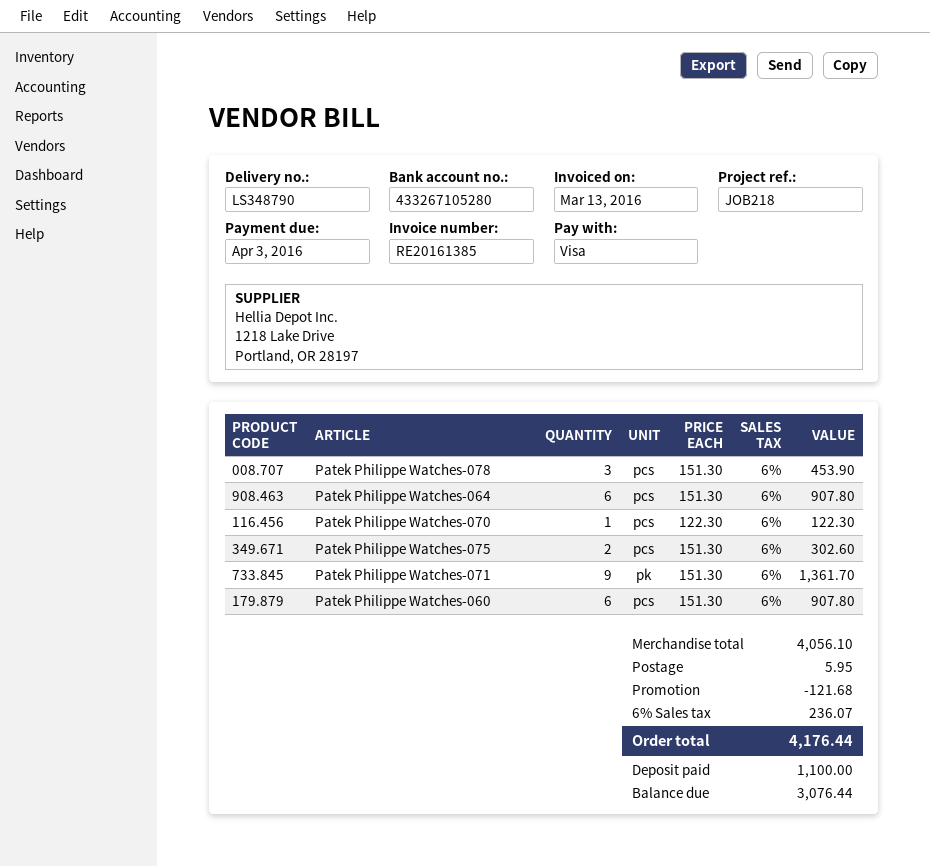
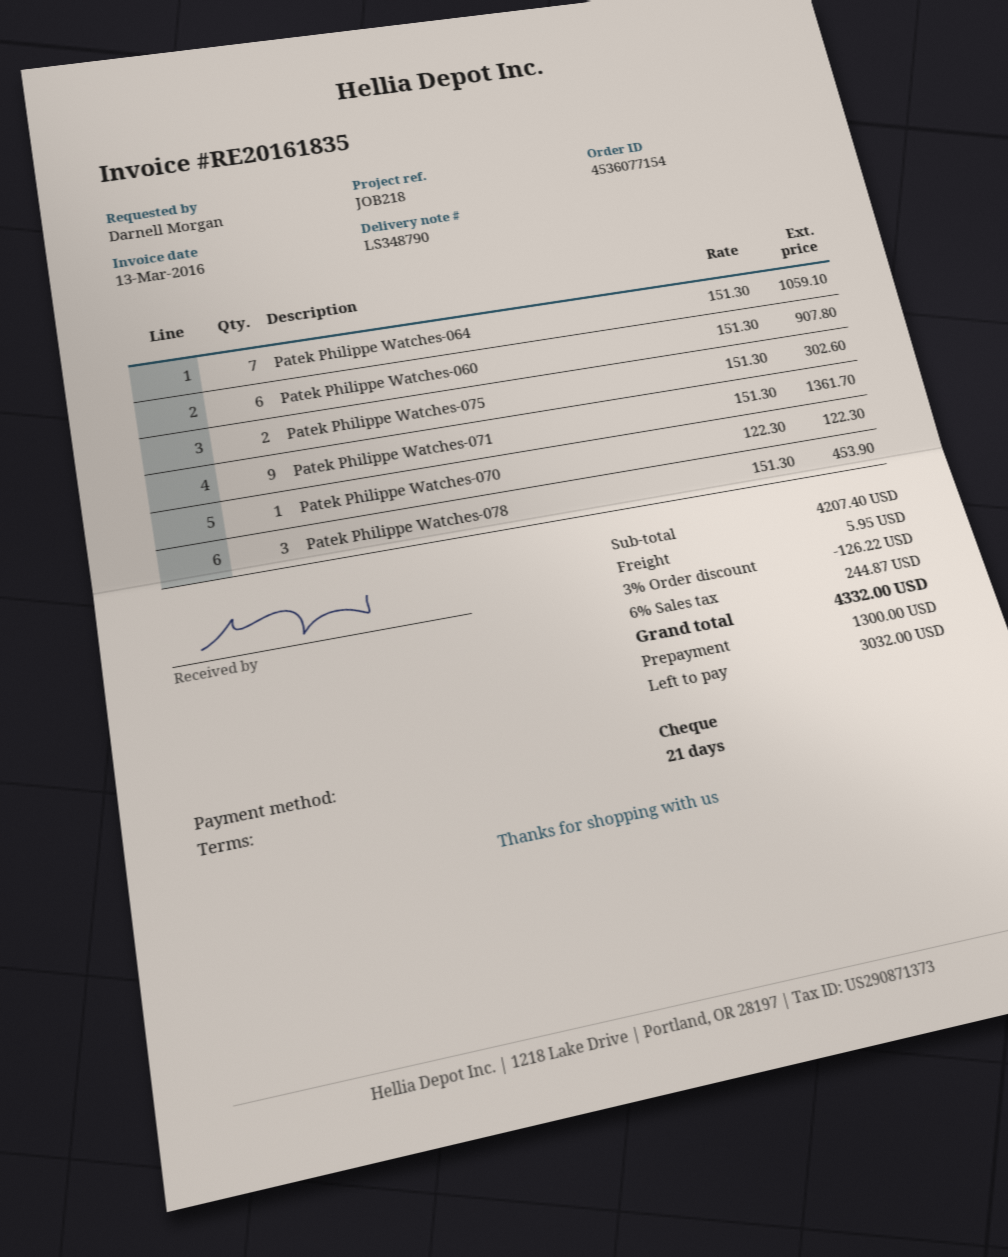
invoice number: RE20161385 -> RE20161835
payment method: Visa -> cheque
Patek Philippe Watches-064: 6 x 151.30 = 907.80 -> 7 x 151.30 = 1059.10
subtotal: 4056.10 -> 4207.40
discount: 121.68 -> 126.22
tax: 6% = 236.07 -> 6% = 244.87
total: 4176.44 -> 4332.00
deposit: 1100.00 -> 1300.00
balance: 3076.44 -> 3032.00

